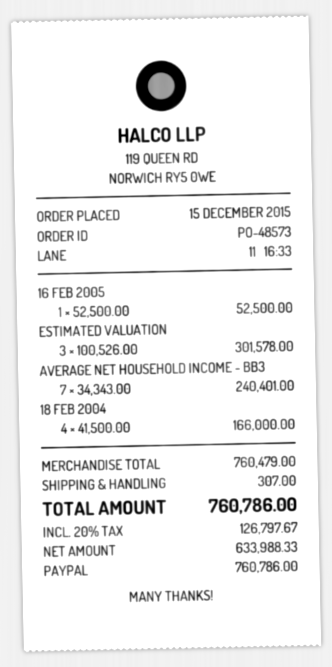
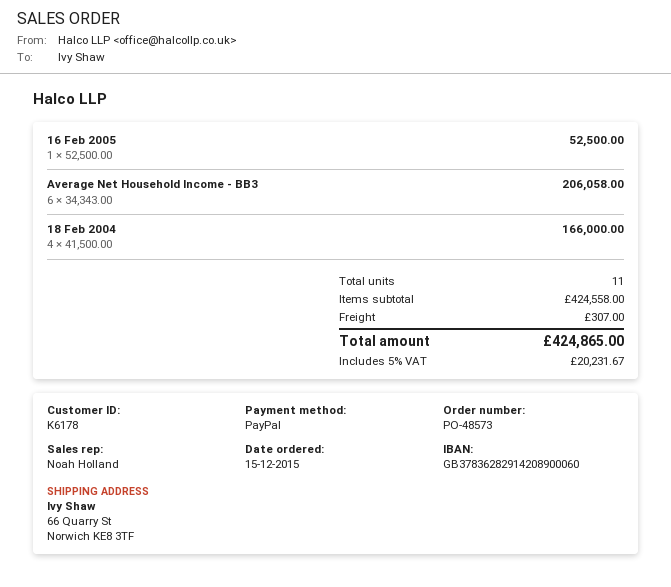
ESTIMATED VALUATION: 3 x 100526.00 = 301578.00 -> none
AVERAGE NET HOUSEHOLD INCOME - BB3: 7 x 34343.00 = 240401.00 -> 6 x 34343.00 = 206058.00
subtotal: 760479.00 -> 424558.00
tax: 20% = 126797.67 -> 5% = 20231.67
total: 760786.00 -> 424865.00

